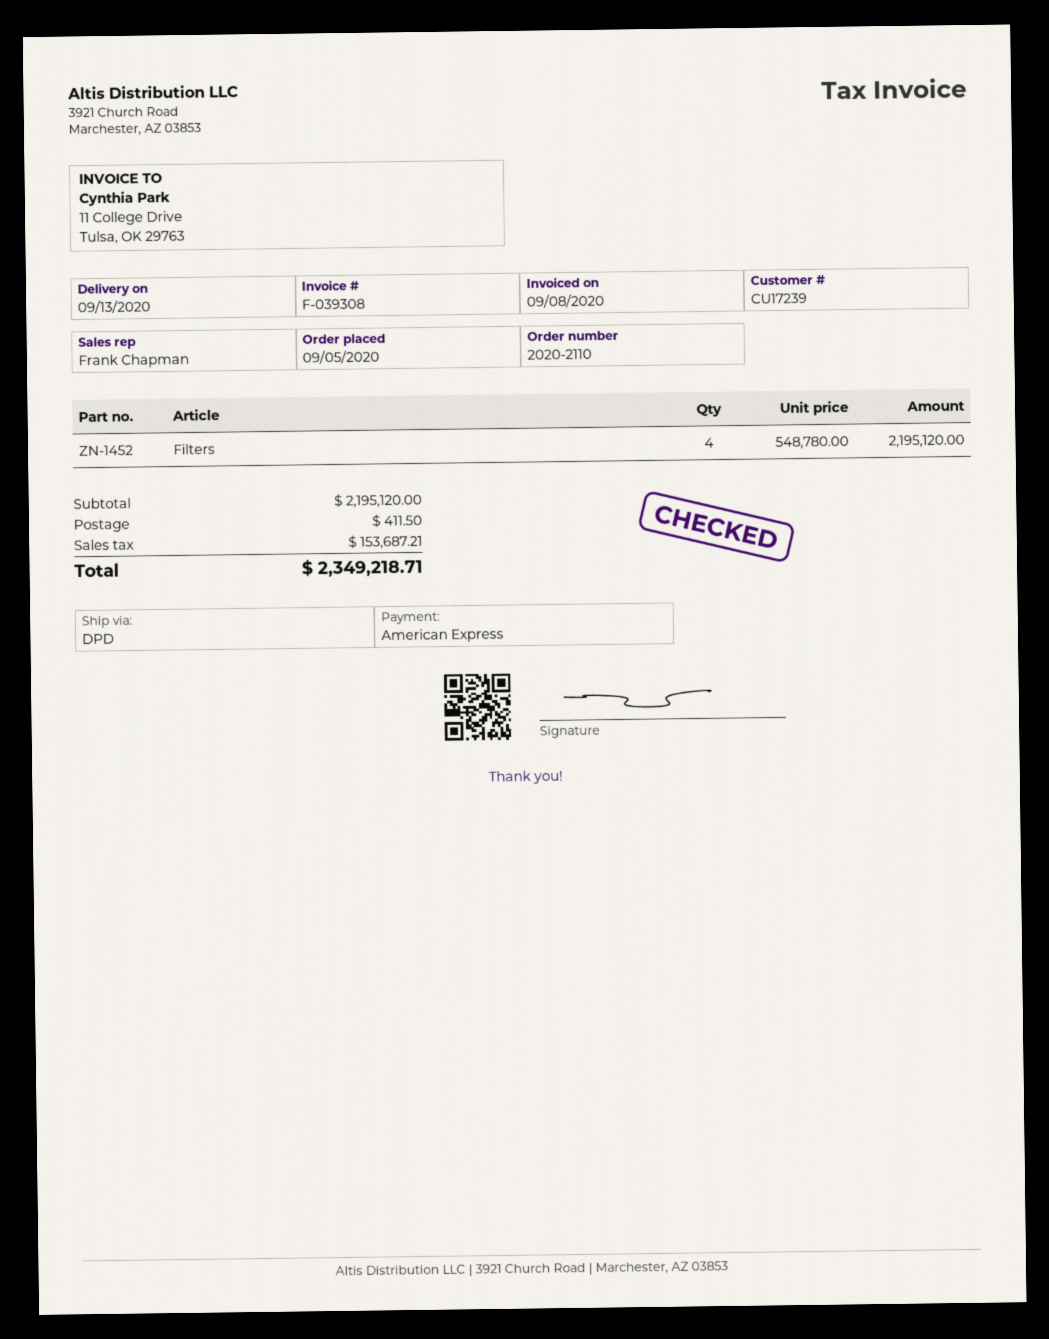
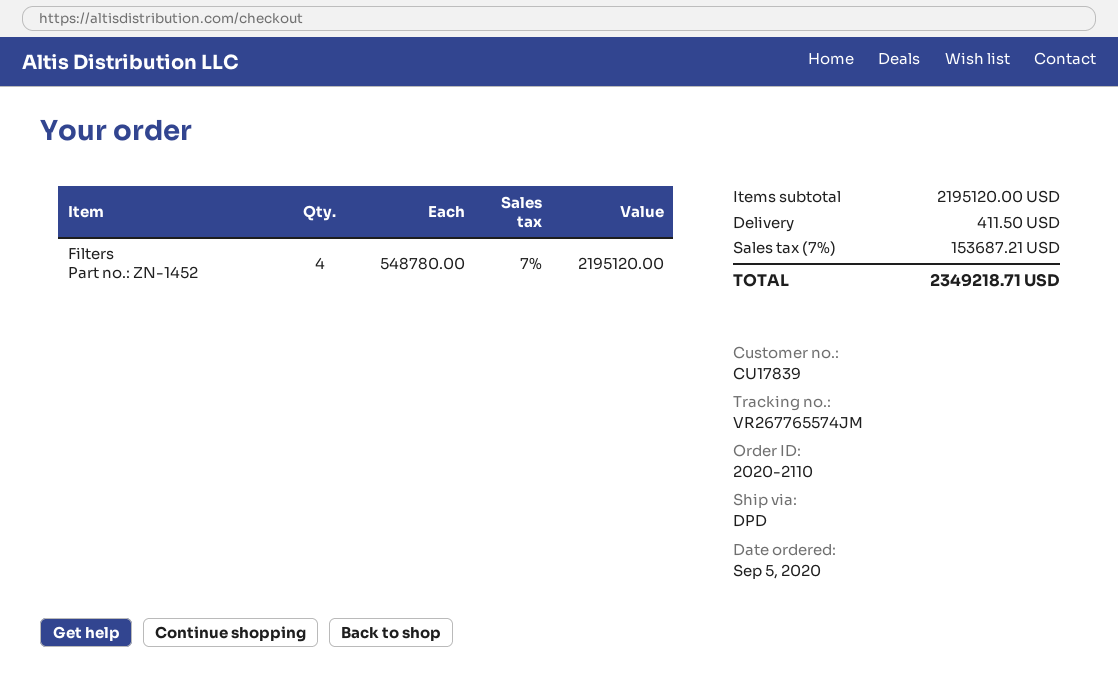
customer number: CU17239 -> CU17839

